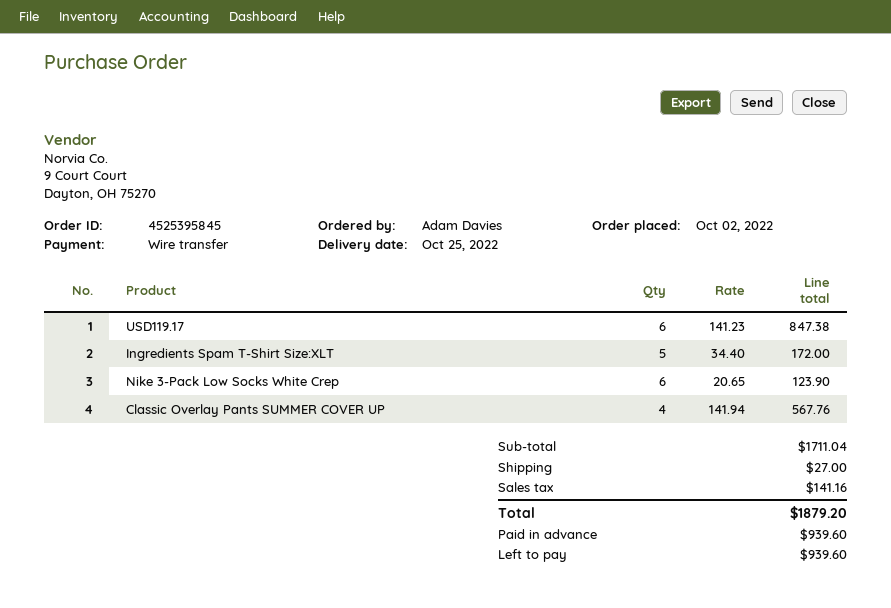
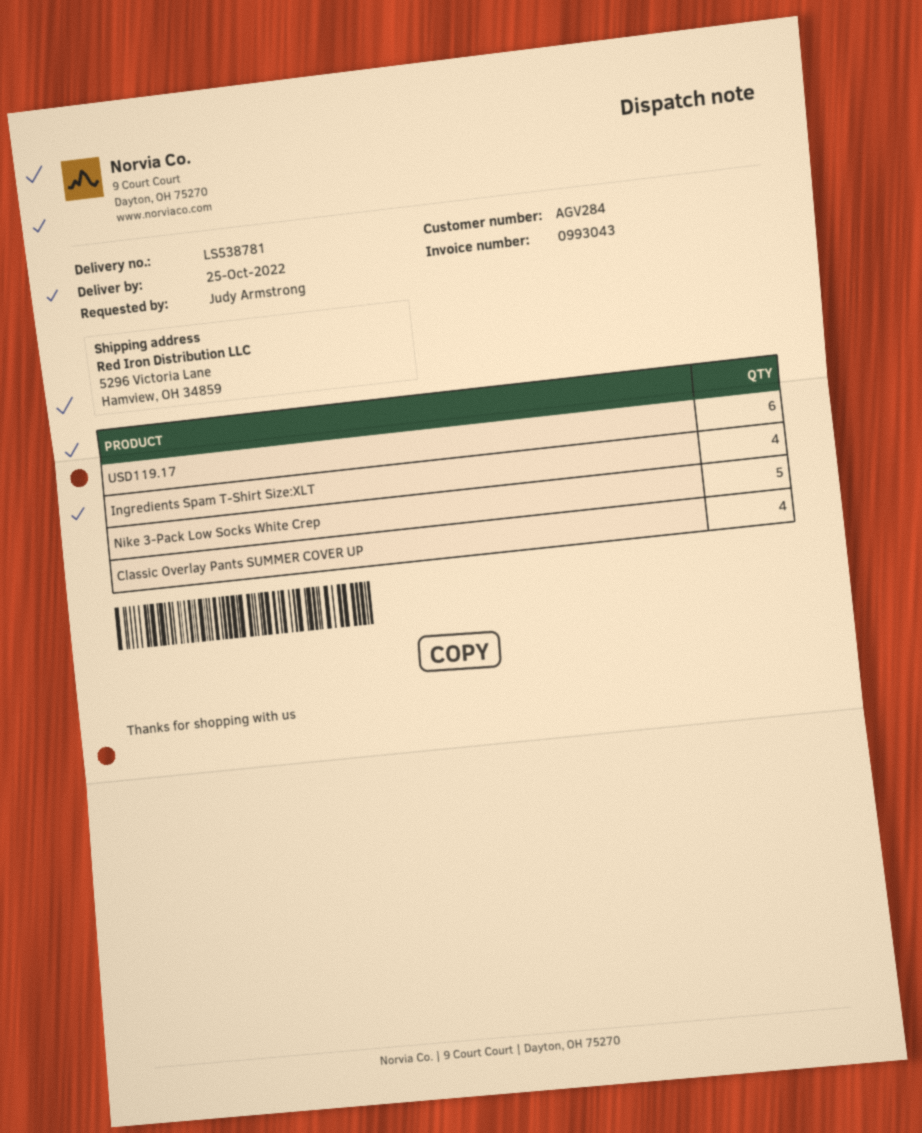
ordered by: Adam Davies -> Judy Armstrong
Ingredients Spam T-Shirt Size:XLT: 5 -> 4
Nike 3-Pack Low Socks White Crep: 6 -> 5

